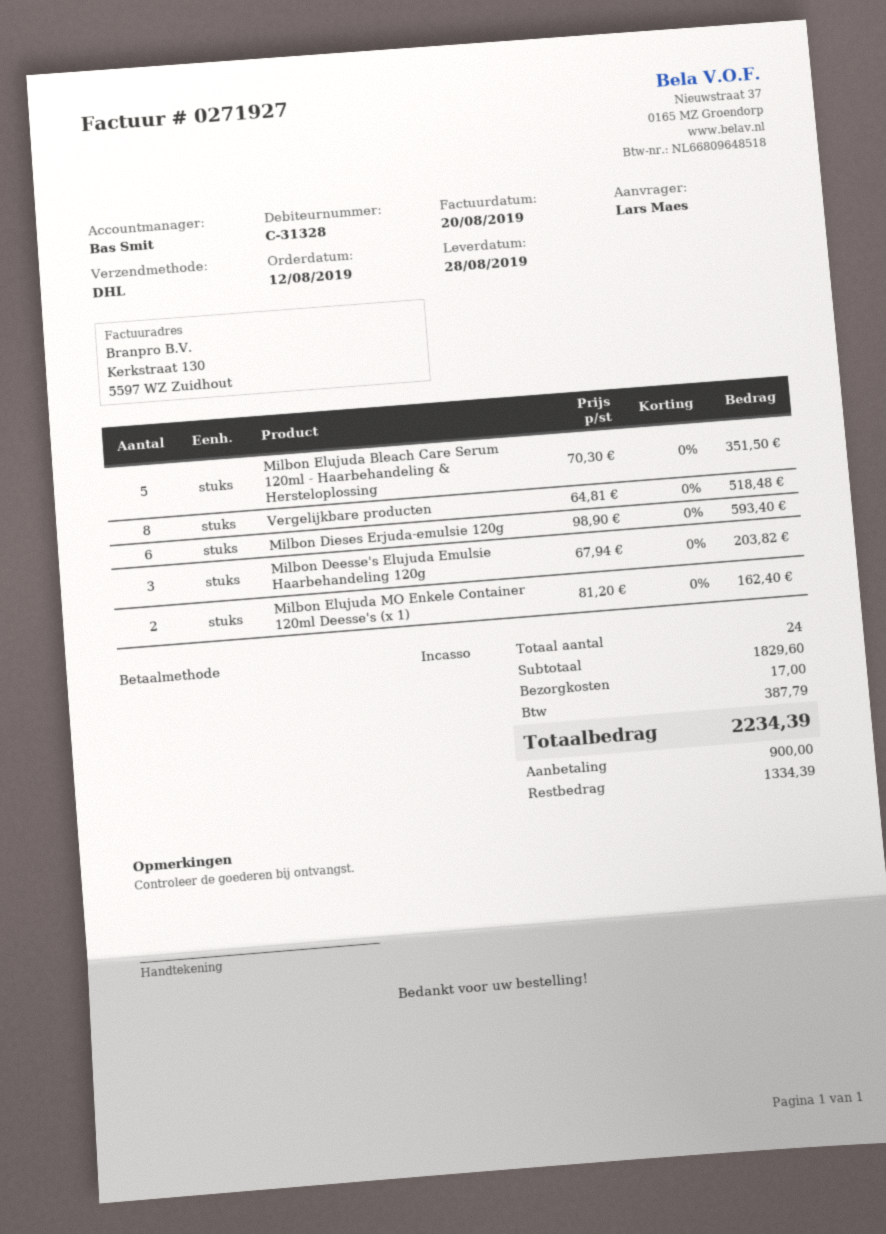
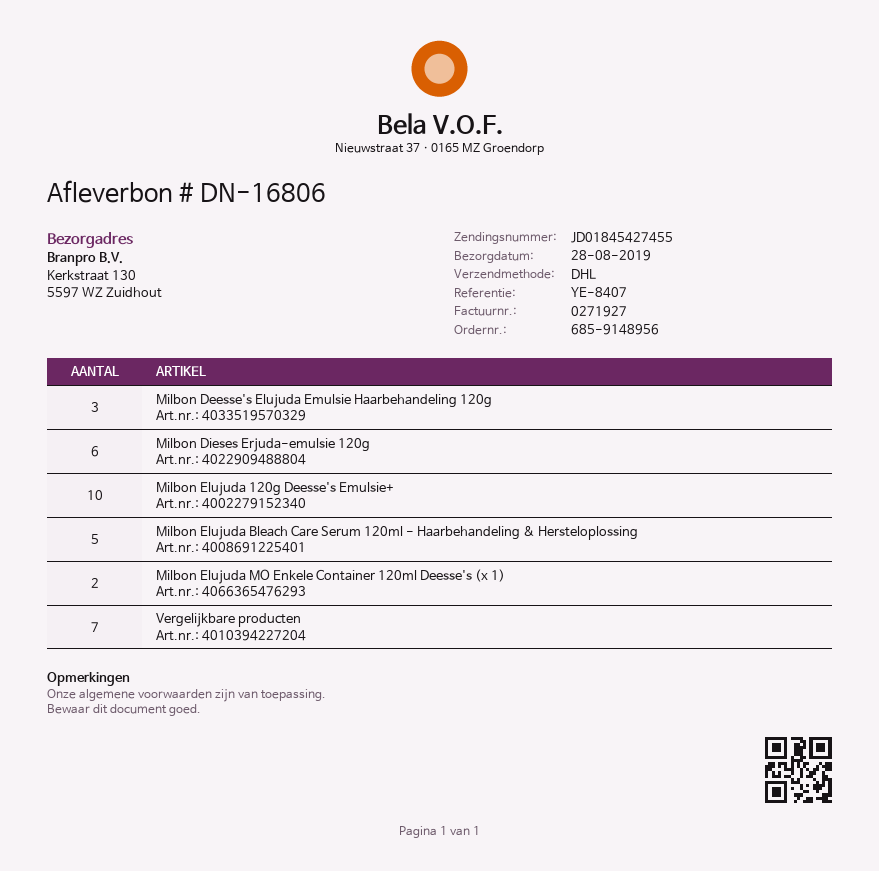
Vergelijkbare producten: 8 -> 7
Milbon Elujuda 120g Deesse's Emulsie+: none -> 10

